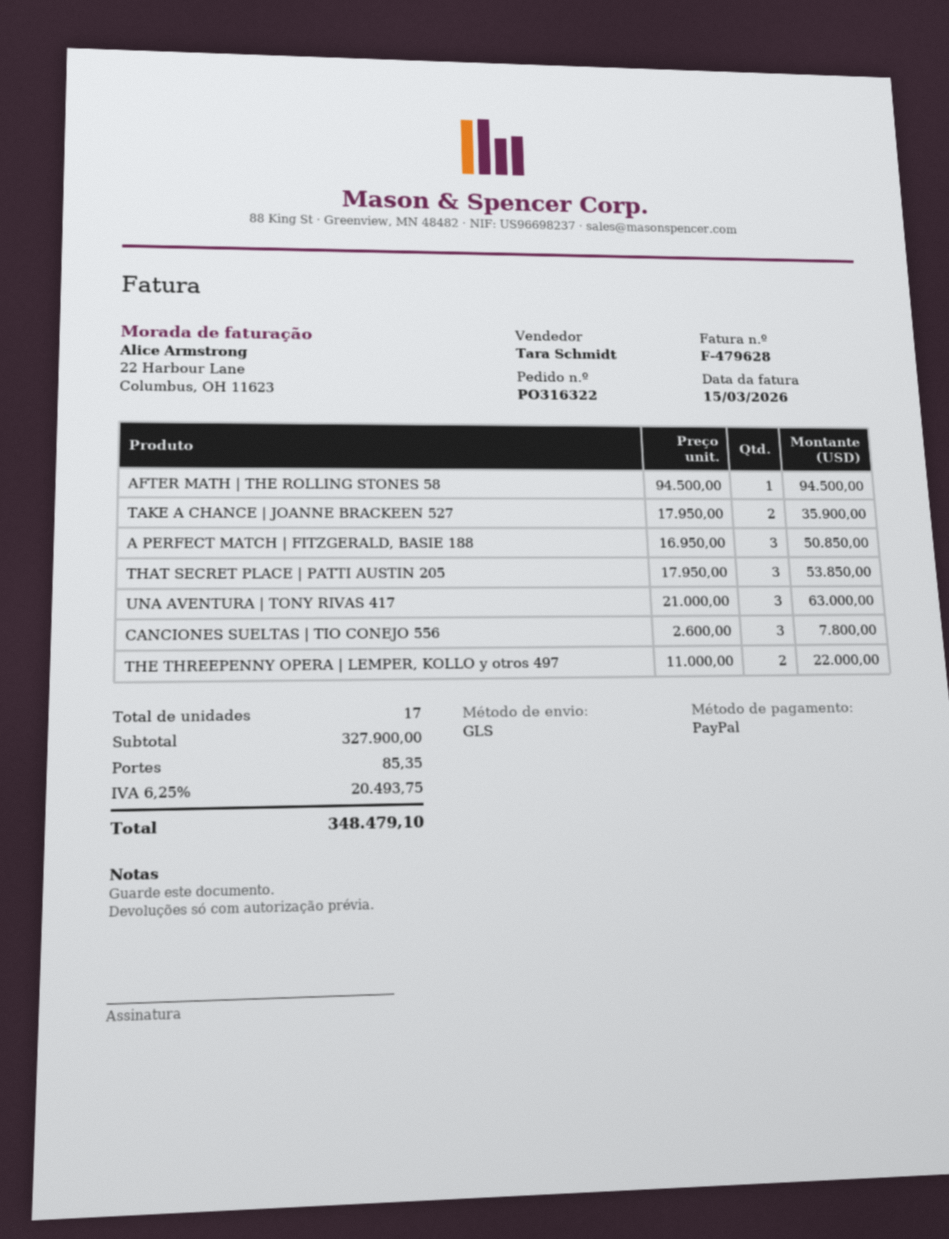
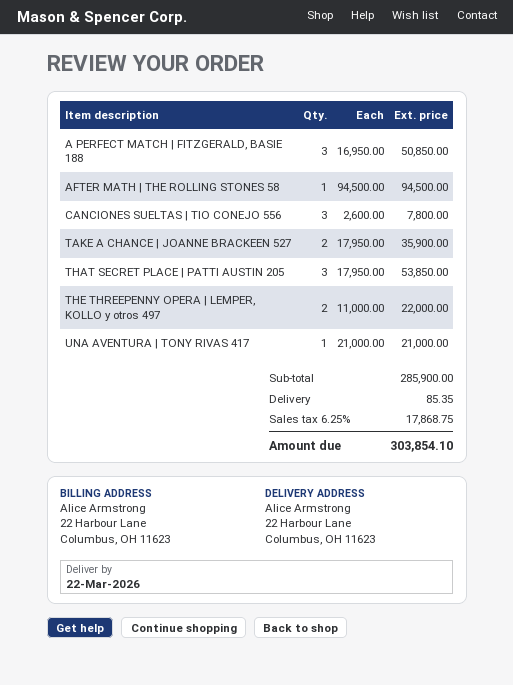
UNA AVENTURA | TONY RIVAS 417: 3 x 21000.00 = 63000.00 -> 1 x 21000.00 = 21000.00
subtotal: 327900.00 -> 285900.00
tax: 6.25% = 20493.75 -> 6.25% = 17868.75
total: 348479.10 -> 303854.10

